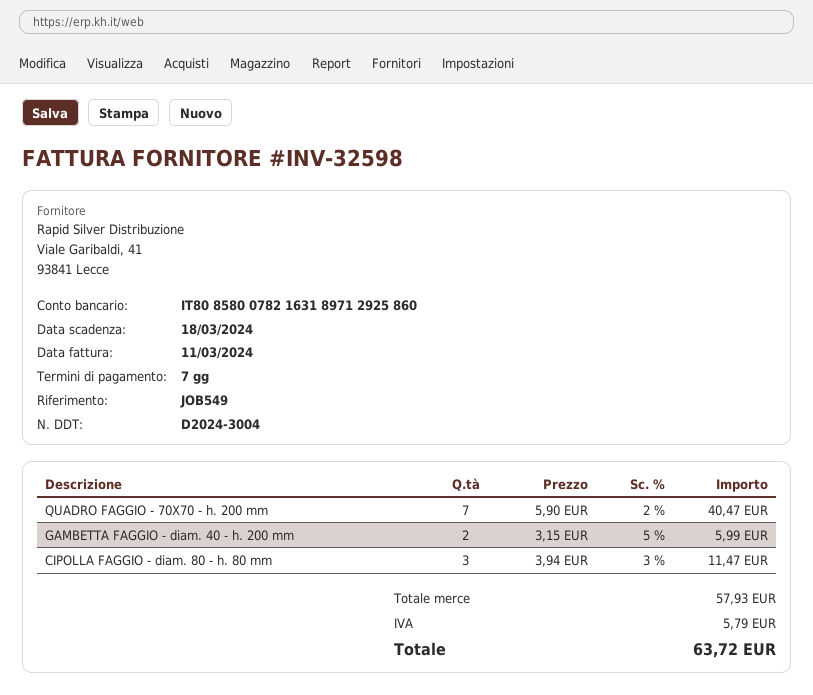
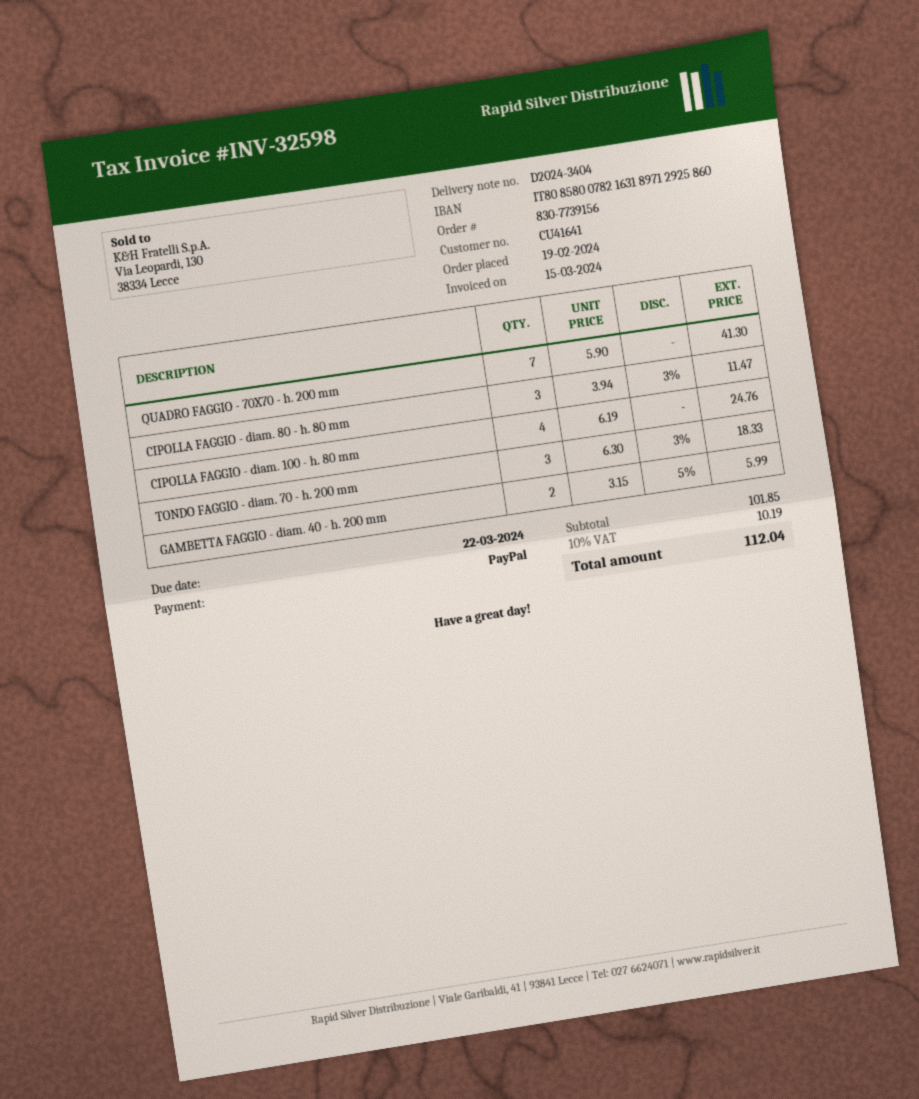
delivery note number: D2024-3004 -> D2024-3404
invoice date: 2024-03-11 -> 2024-03-15
due date: 2024-03-18 -> 2024-03-22
QUADRO FAGGIO - 70X70 - h. 200 mm: 7 x 5.90 - 2% = 40.47 -> 7 x 5.90 = 41.30
CIPOLLA FAGGIO - diam. 100 - h. 80 mm: none -> 4 x 6.19 = 24.76
TONDO FAGGIO - diam. 70 - h. 200 mm: none -> 3 x 6.30 - 3% = 18.33
subtotal: 57.93 -> 101.85
tax: 5.79 -> 10.19
total: 63.72 -> 112.04

